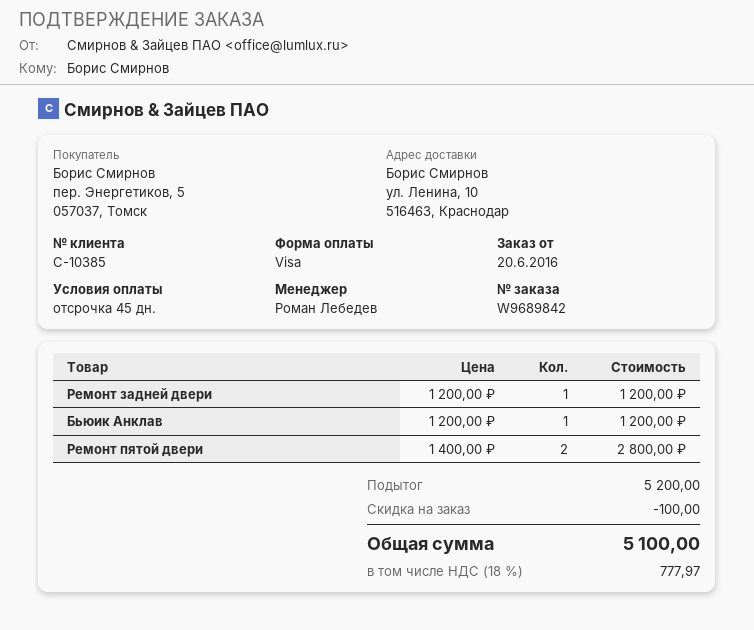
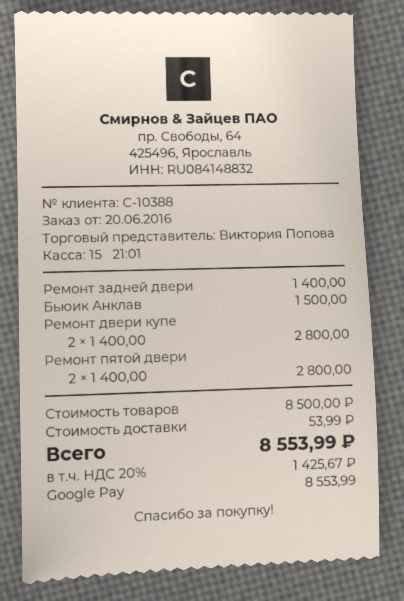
customer number: C-10385 -> C-10388
sales rep: Роман Лебедев -> Виктория Попова
payment method: Visa -> Google Pay
Ремонт задней двери: 1 x 1200.00 = 1200.00 -> 1 x 1400.00 = 1400.00
Бьюик Анклав: 1 x 1200.00 = 1200.00 -> 1 x 1500.00 = 1500.00
Ремонт двери купе: none -> 2 x 1400.00 = 2800.00
subtotal: 5200.00 -> 8500.00
discount: 100.00 -> none
shipping: none -> 53.99
tax: 18% = 777.97 -> 20% = 1425.67
total: 5100.00 -> 8553.99

